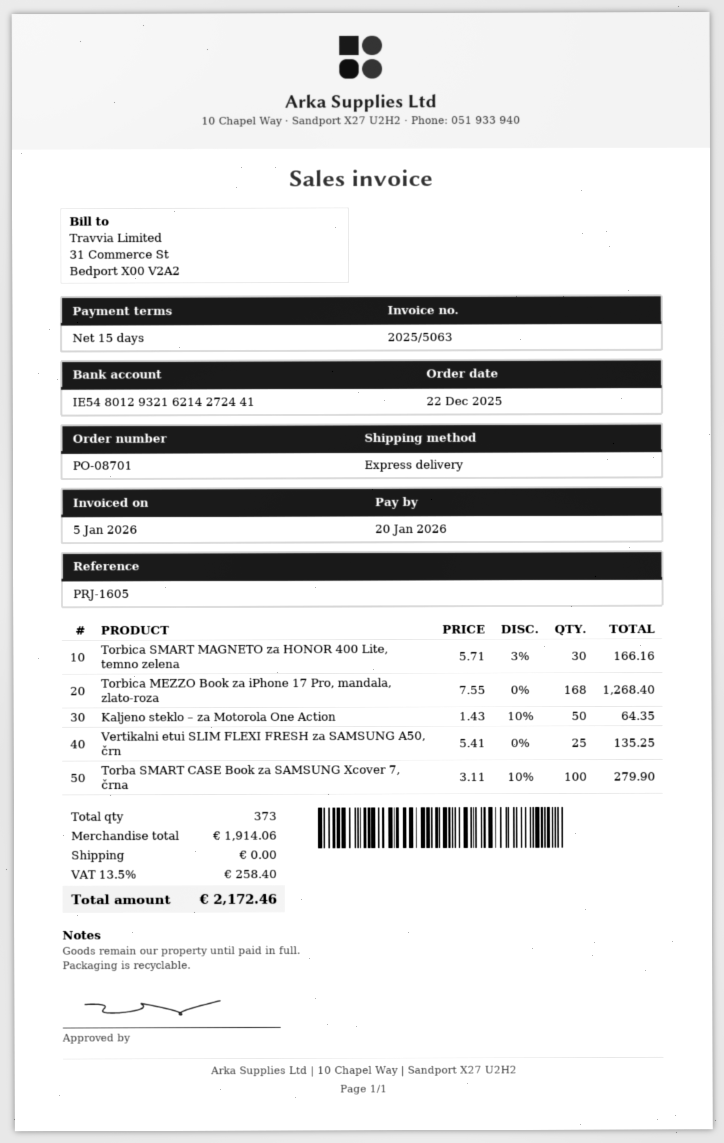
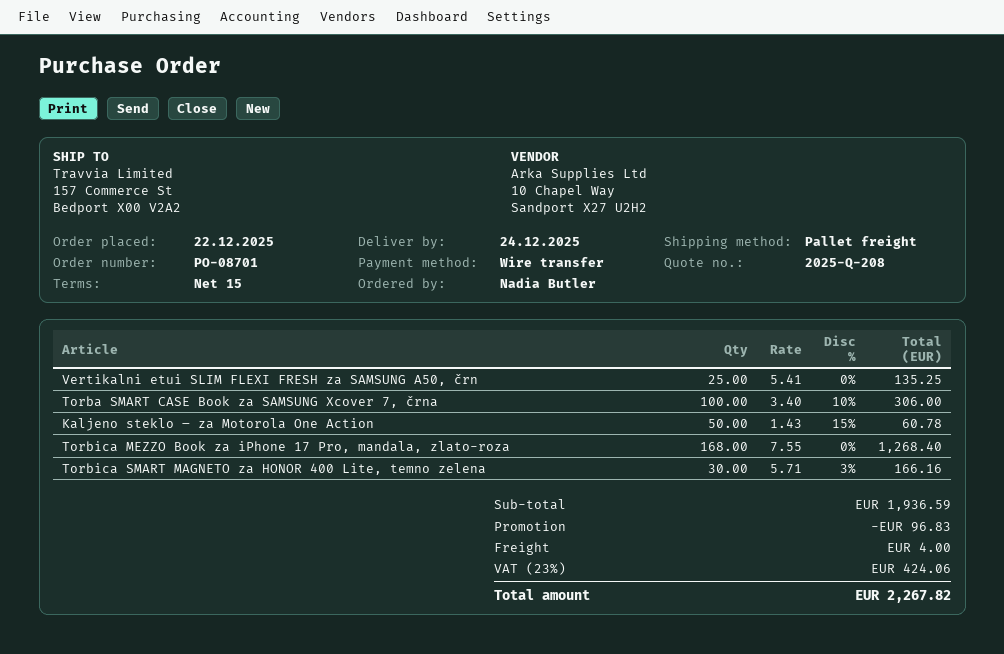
shipping method: express -> pallet freight
Kaljeno steklo – za Motorola One Action: 50 x 1.43 - 10% = 64.35 -> 50 x 1.43 - 15% = 60.78
Torba SMART CASE Book za SAMSUNG Xcover 7, črna: 100 x 3.11 - 10% = 279.90 -> 100 x 3.40 - 10% = 306.00
subtotal: 1914.06 -> 1936.59
discount: none -> 96.83
shipping: 0.00 -> 4.00
tax: 13.5% = 258.40 -> 23% = 424.06
total: 2172.46 -> 2267.82

